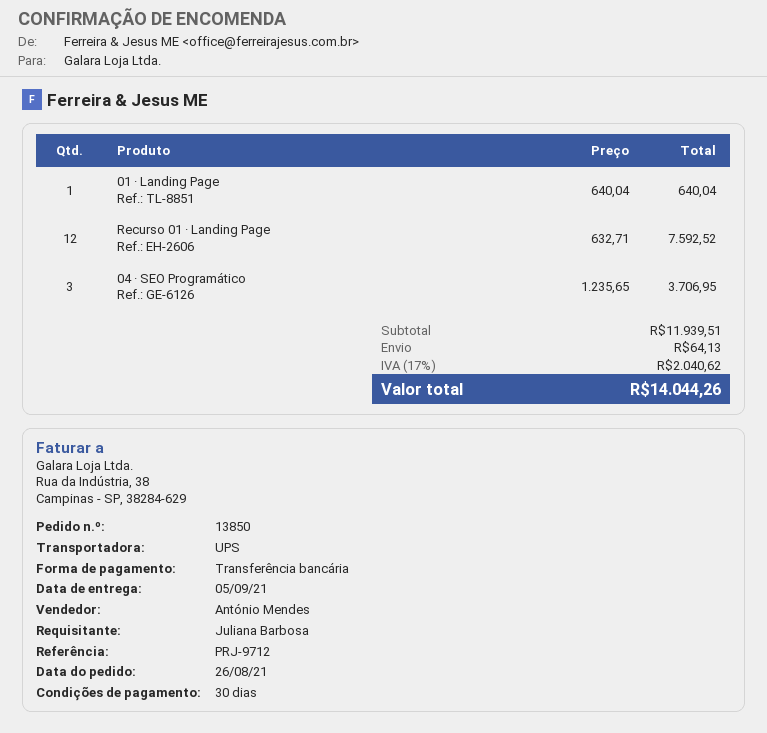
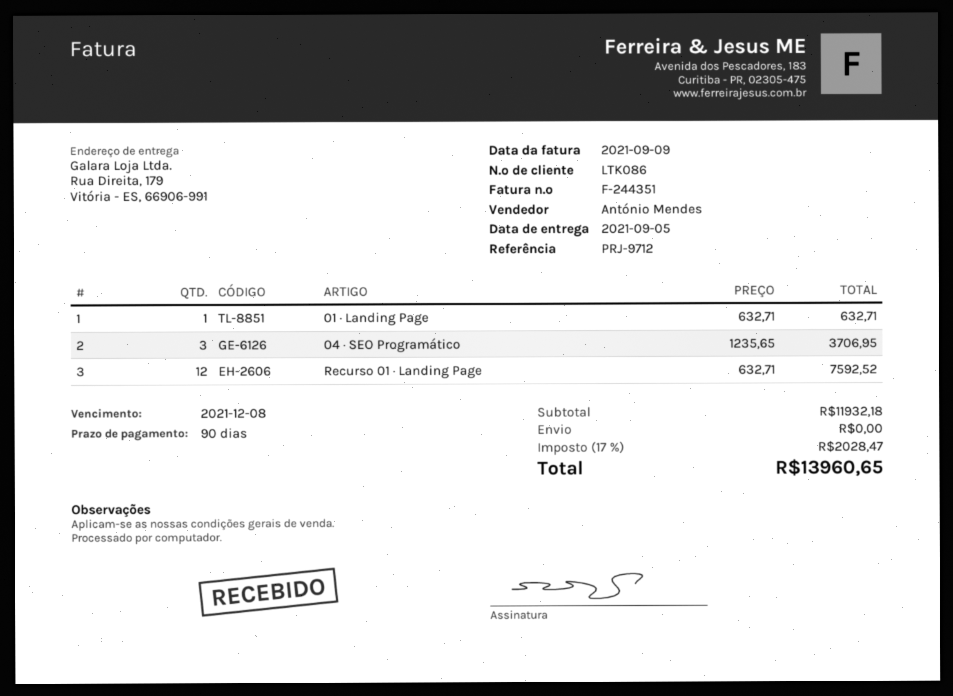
payment terms: 30 days -> 90 days
01 · Landing Page: 1 x 640.04 = 640.04 -> 1 x 632.71 = 632.71
subtotal: 11939.51 -> 11932.18
shipping: 64.13 -> 0.00
tax: 17% = 2040.62 -> 17% = 2028.47
total: 14044.26 -> 13960.65

